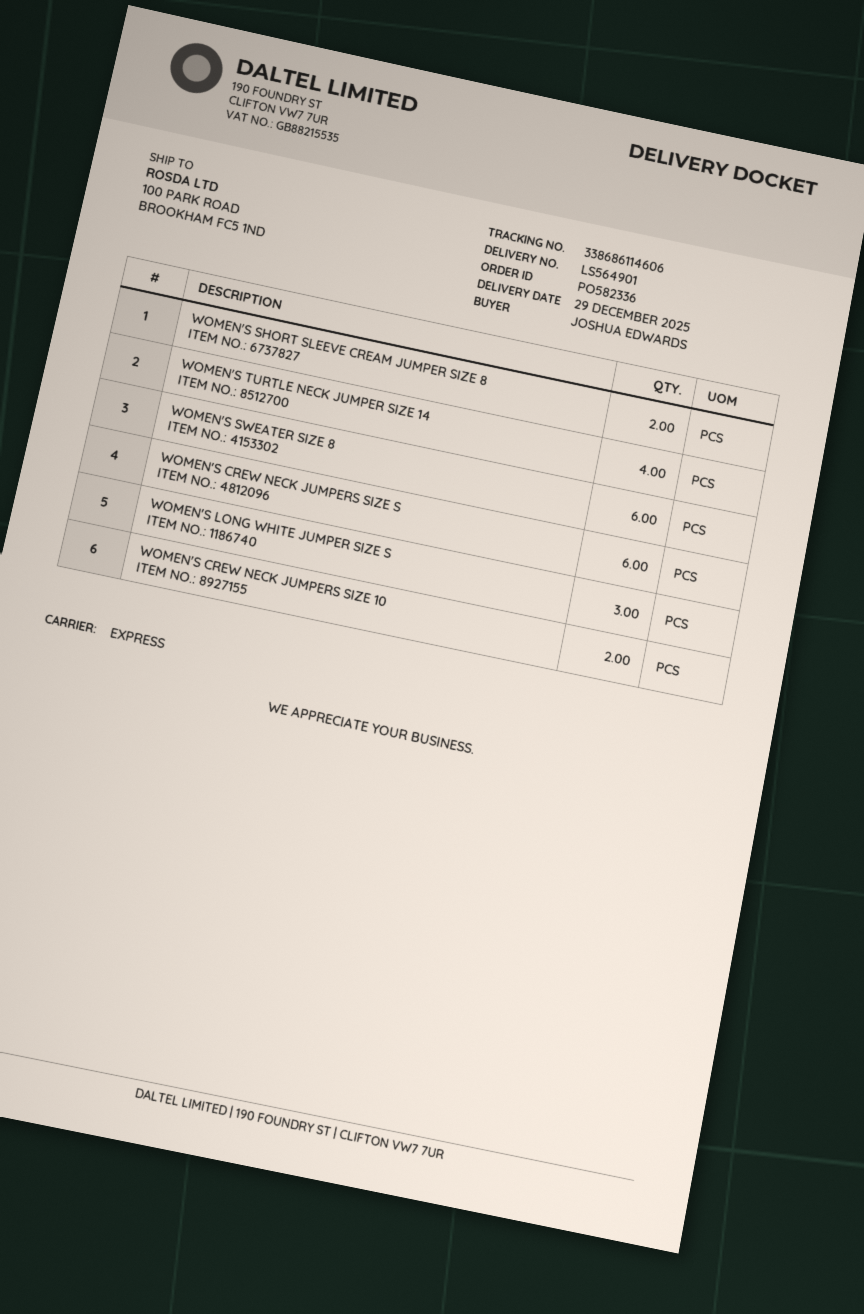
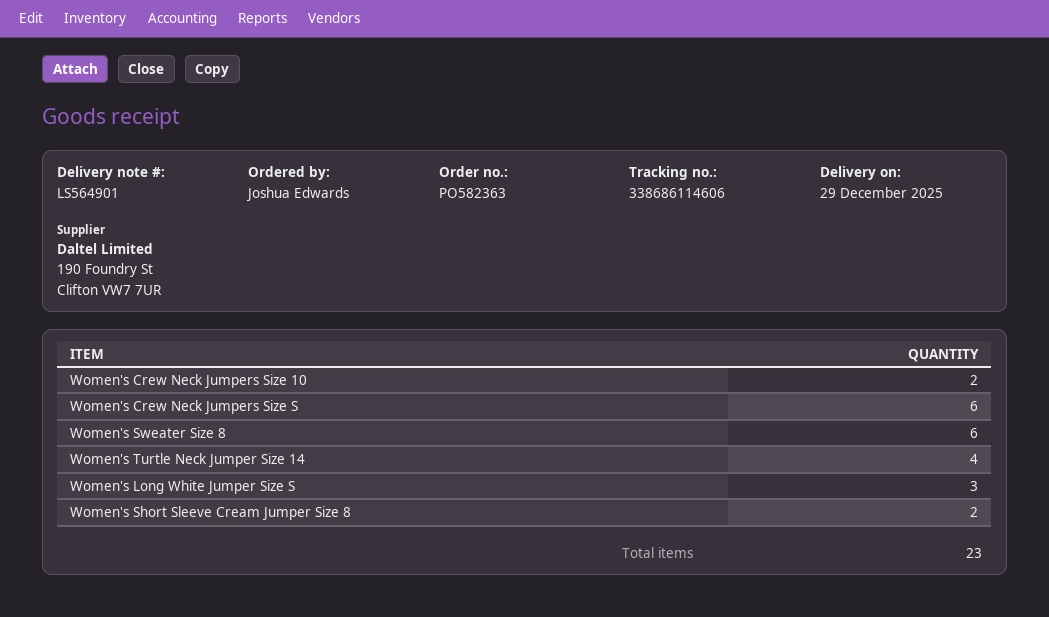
order number: PO582336 -> PO582363

